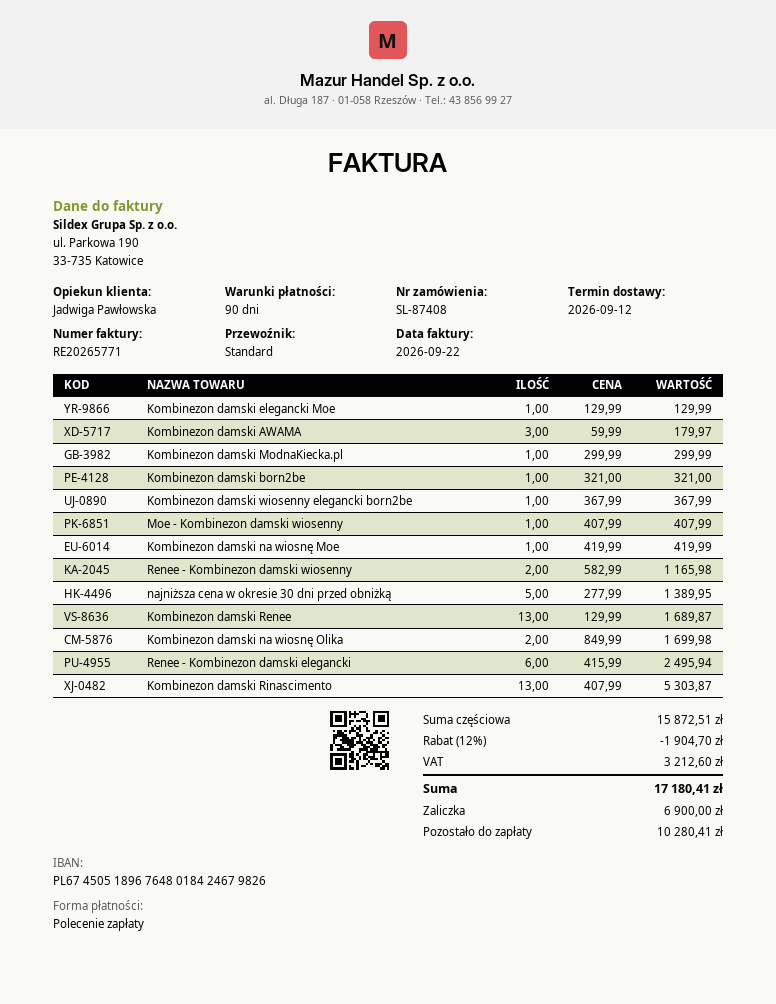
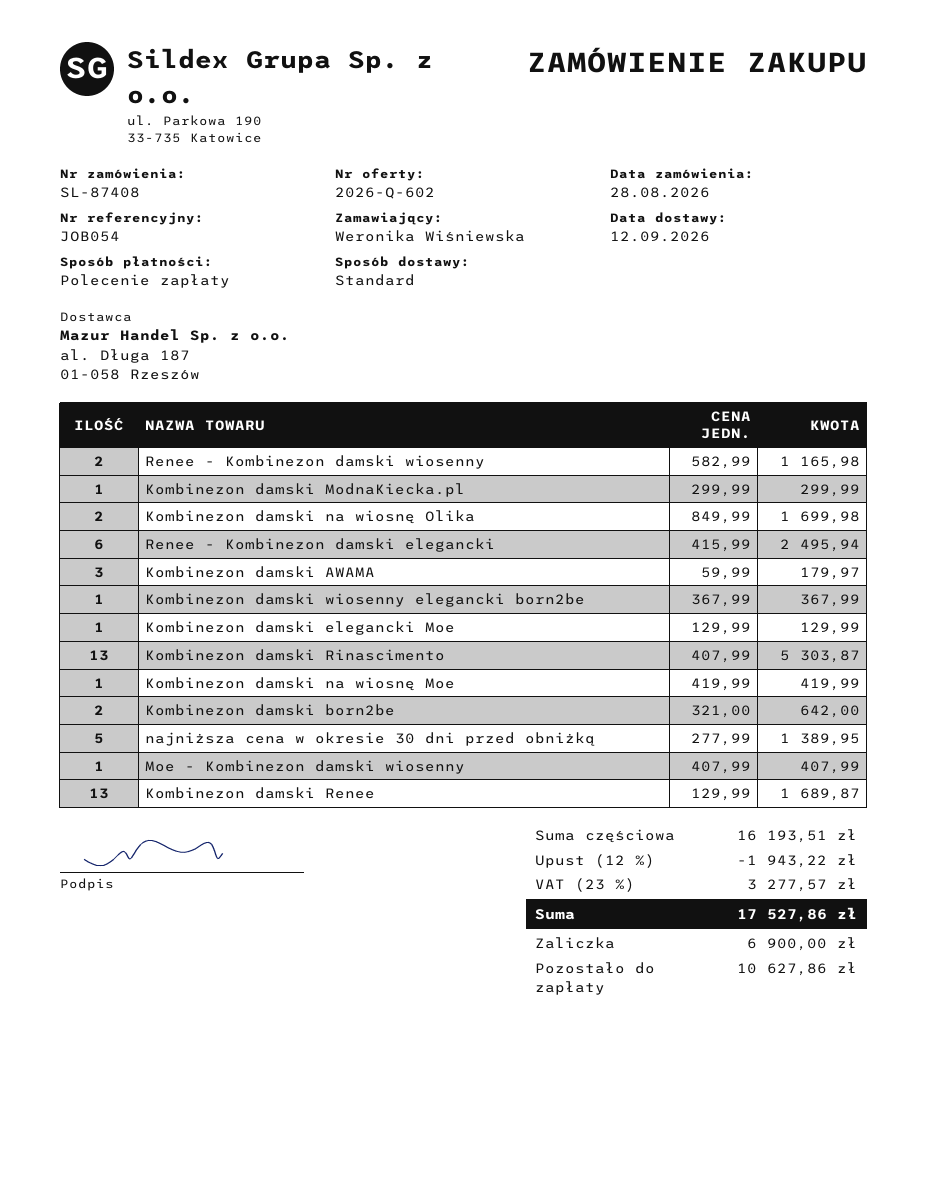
Kombinezon damski born2be: 1 x 321.00 = 321.00 -> 2 x 321.00 = 642.00
subtotal: 15872.51 -> 16193.51
discount: 12% = 1904.70 -> 12% = 1943.22
tax: 3212.60 -> 3277.57
total: 17180.41 -> 17527.86
balance: 10280.41 -> 10627.86

